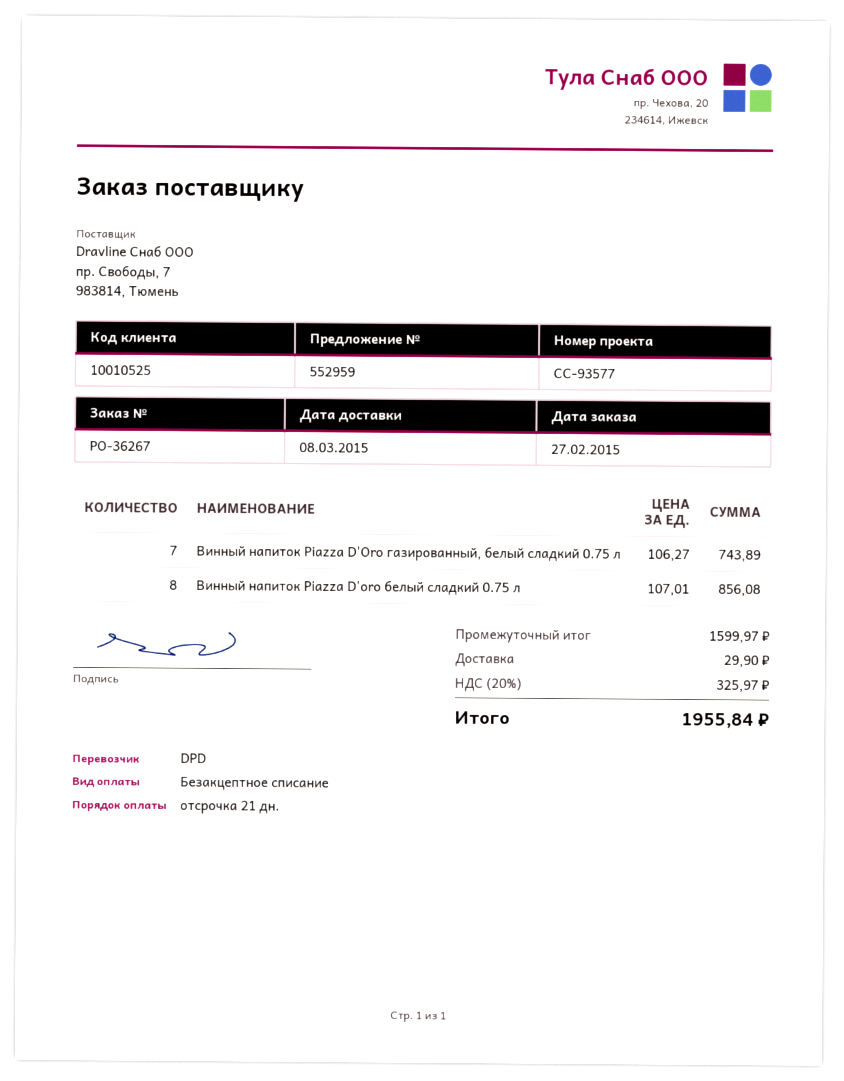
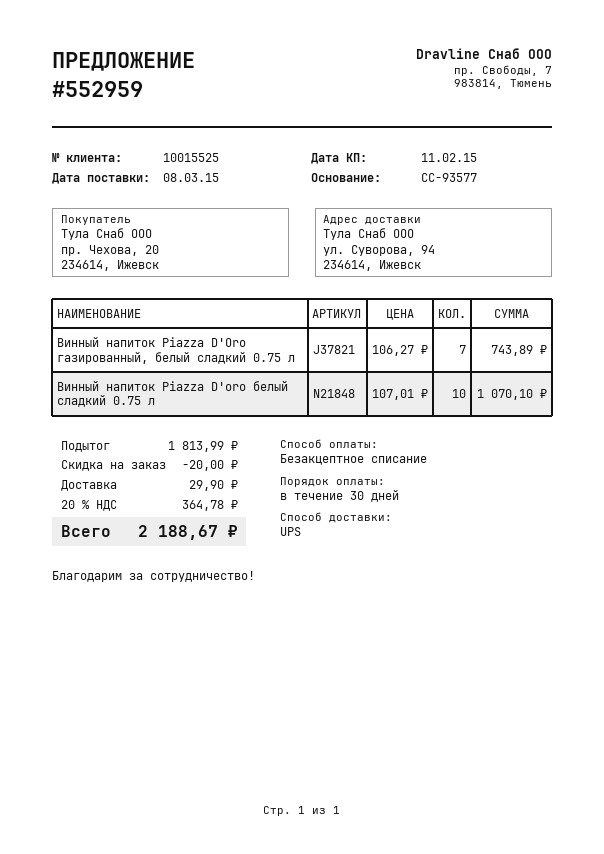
payment terms: 21 days -> 30 days
customer number: 10010525 -> 10015525
shipping method: DPD -> UPS
Винный напиток Piazza D'oro белый сладкий 0.75 л: 8 x 107.01 = 856.08 -> 10 x 107.01 = 1070.10
subtotal: 1599.97 -> 1813.99
discount: none -> 20.00
tax: 20% = 325.97 -> 20% = 364.78
total: 1955.84 -> 2188.67

